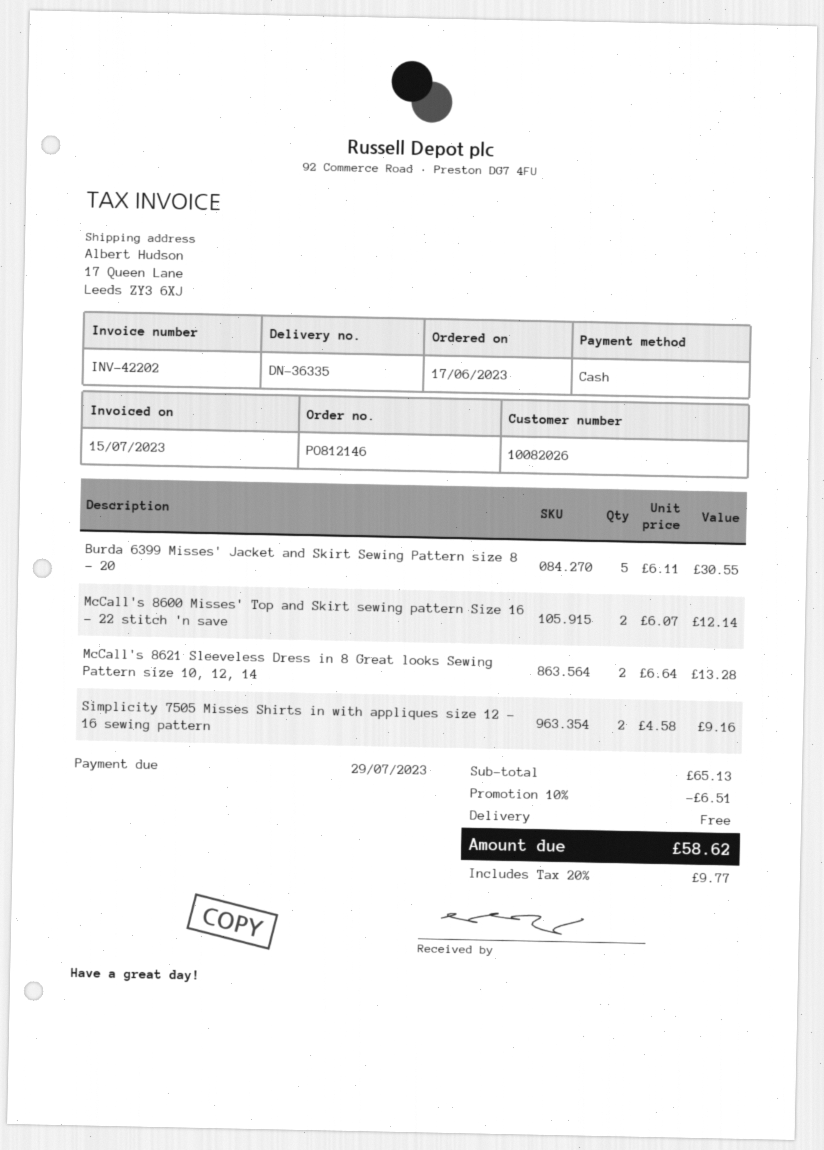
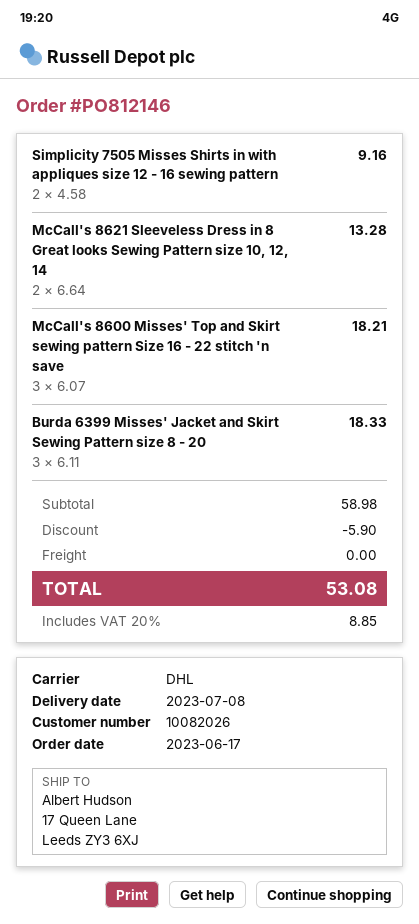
Burda 6399 Misses' Jacket and Skirt Sewing Pattern size 8 - 20: 5 x 6.11 = 30.55 -> 3 x 6.11 = 18.33
McCall's 8600 Misses' Top and Skirt sewing pattern Size 16 - 22 stitch 'n save: 2 x 6.07 = 12.14 -> 3 x 6.07 = 18.21
subtotal: 65.13 -> 58.98
discount: 6.51 -> 5.90
tax: 20% = 9.77 -> 20% = 8.85
total: 58.62 -> 53.08

